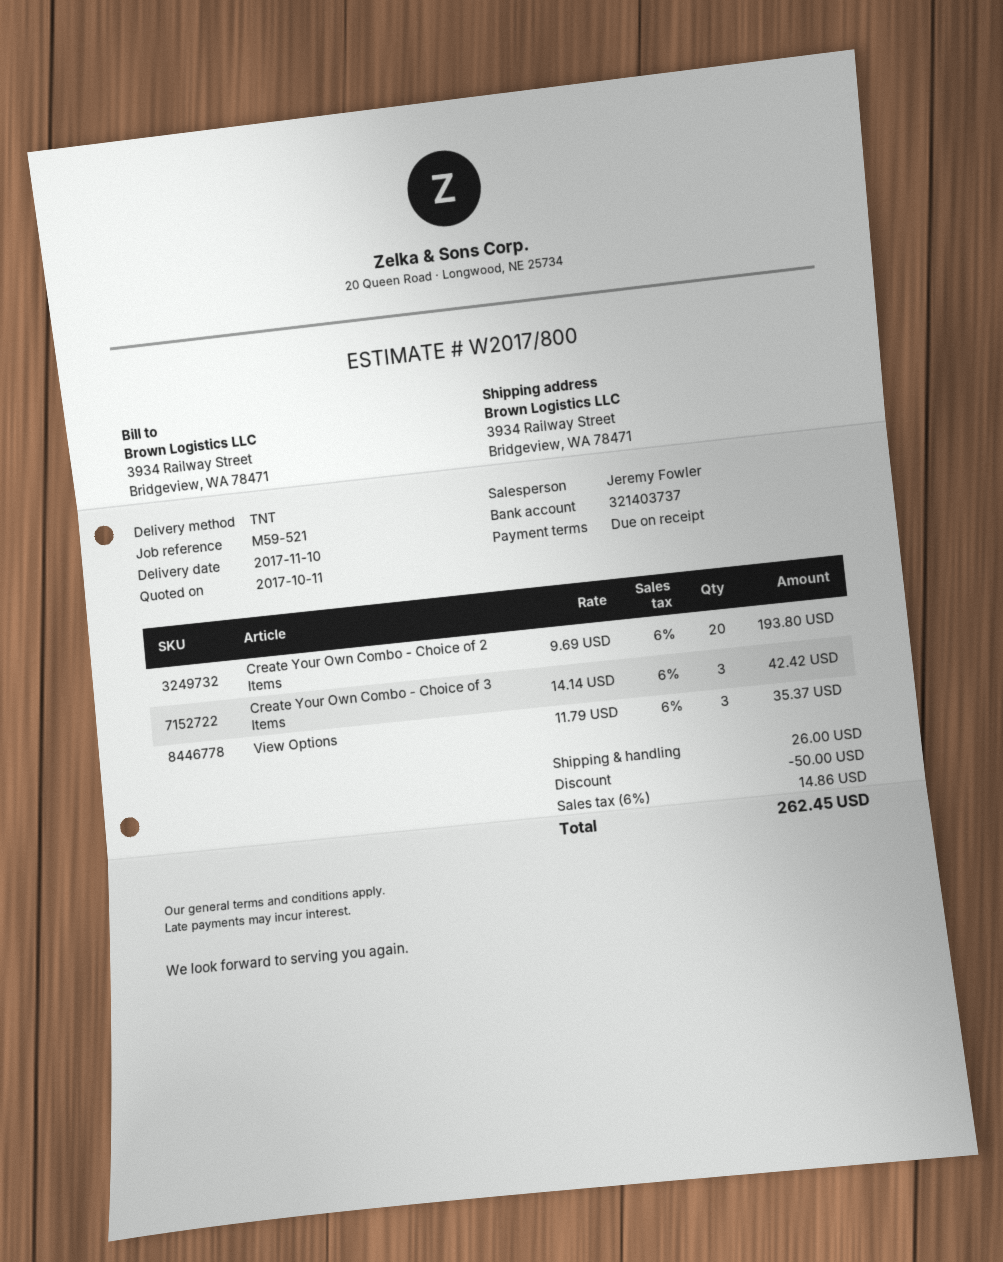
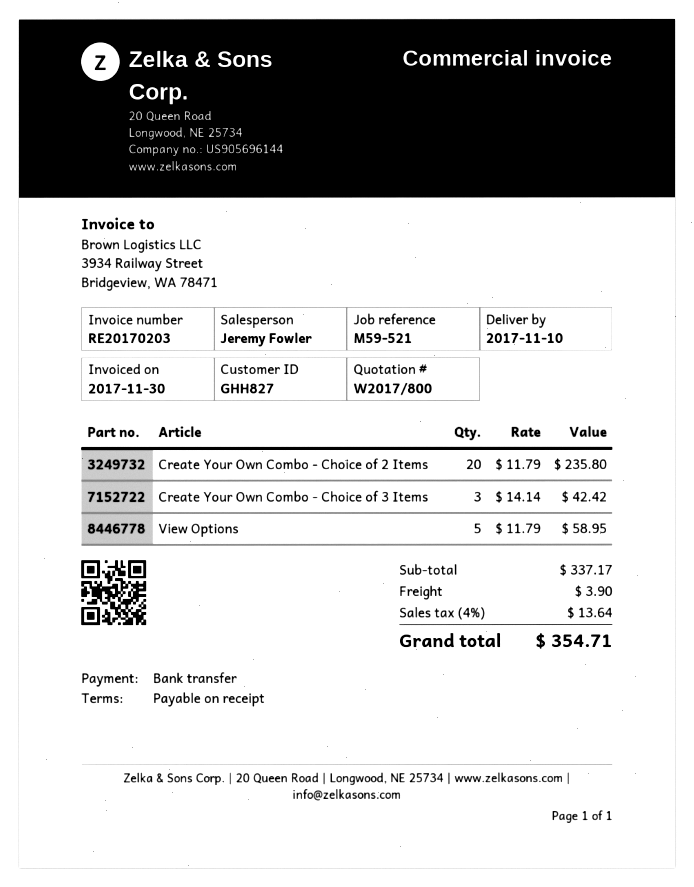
Create Your Own Combo - Choice of 2 Items: 20 x 9.69 = 193.80 -> 20 x 11.79 = 235.80
View Options: 3 x 11.79 = 35.37 -> 5 x 11.79 = 58.95
discount: 50.00 -> none
shipping: 26.00 -> 3.90
tax: 6% = 14.86 -> 4% = 13.64
total: 262.45 -> 354.71

